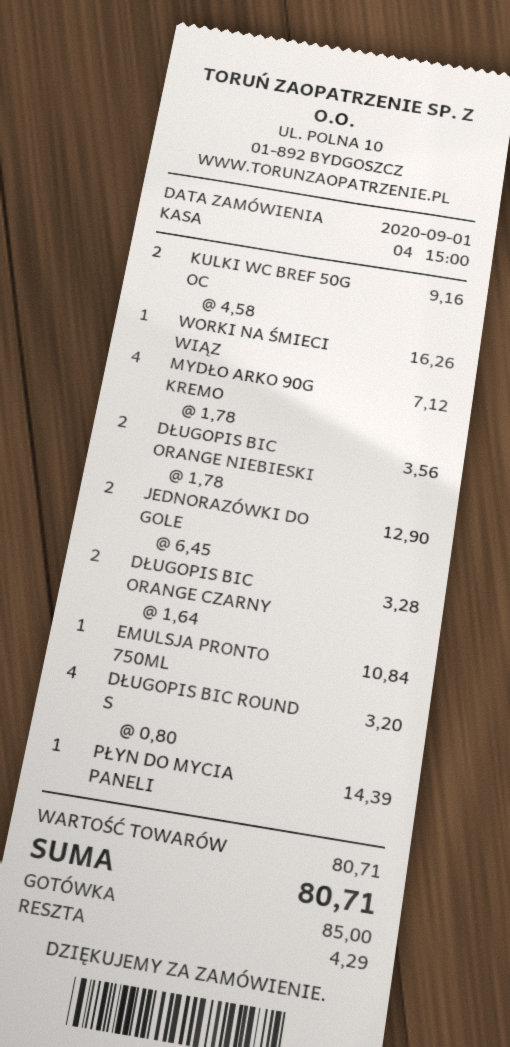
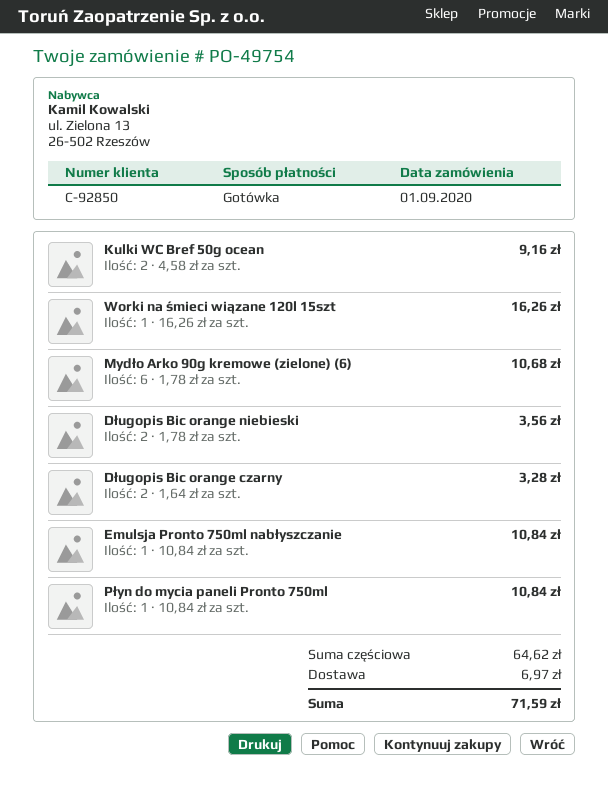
MYDŁO ARKO 90G KREMO: 4 x 1.78 = 7.12 -> 6 x 1.78 = 10.68
JEDNORAZÓWKI DO GOLE: 2 x 6.45 = 12.90 -> none
DŁUGOPIS BIC ROUND S: 4 x 0.80 = 3.20 -> none
PŁYN DO MYCIA PANELI: 1 x 14.39 = 14.39 -> 1 x 10.84 = 10.84
subtotal: 80.71 -> 64.62
shipping: none -> 6.97
total: 80.71 -> 71.59

